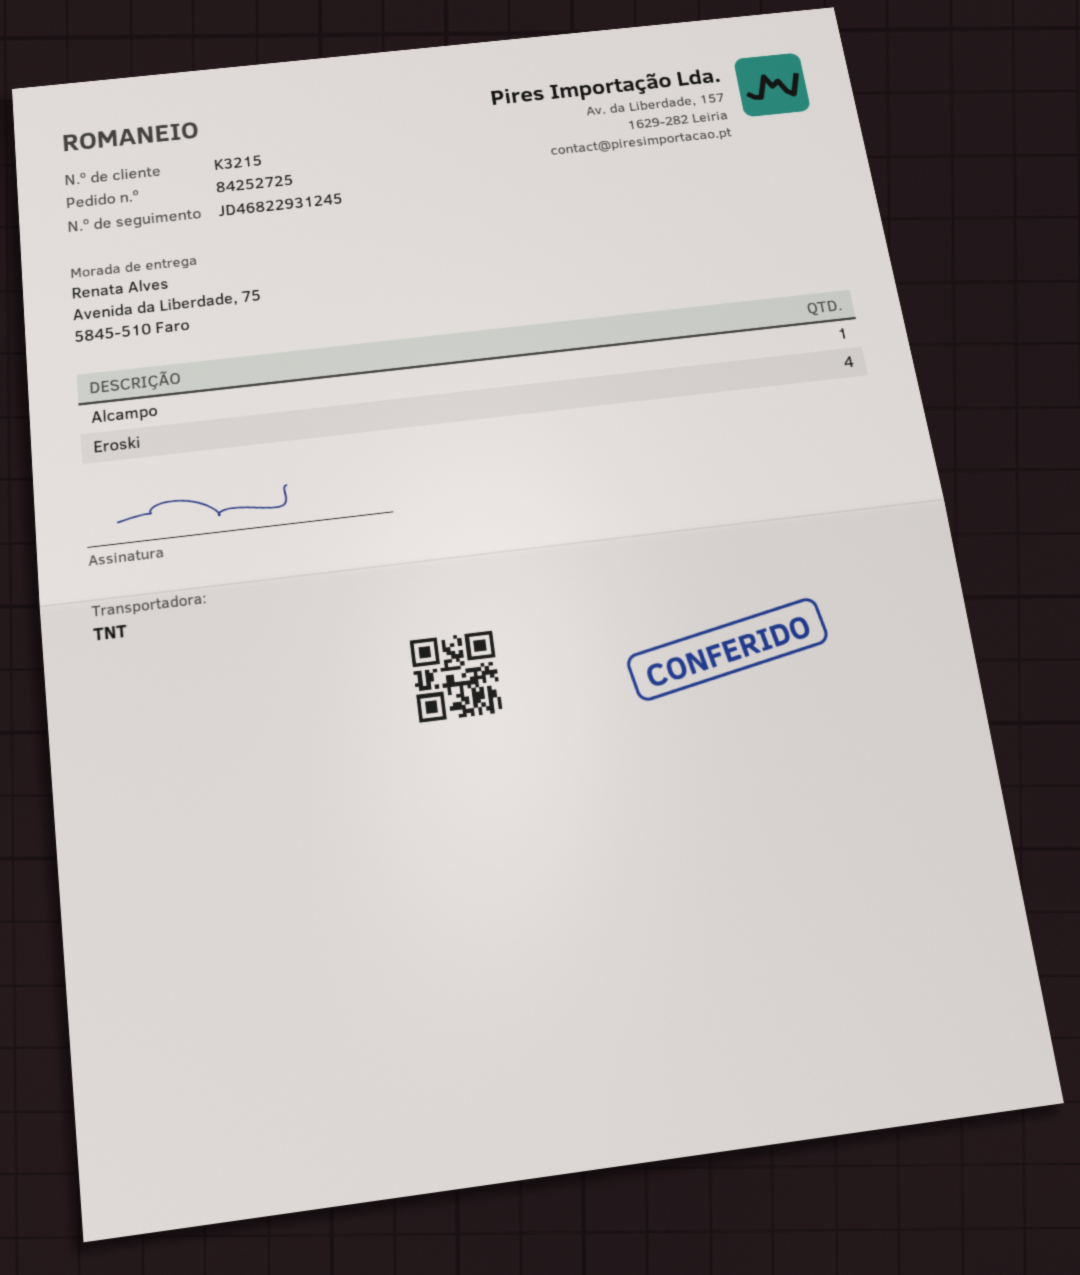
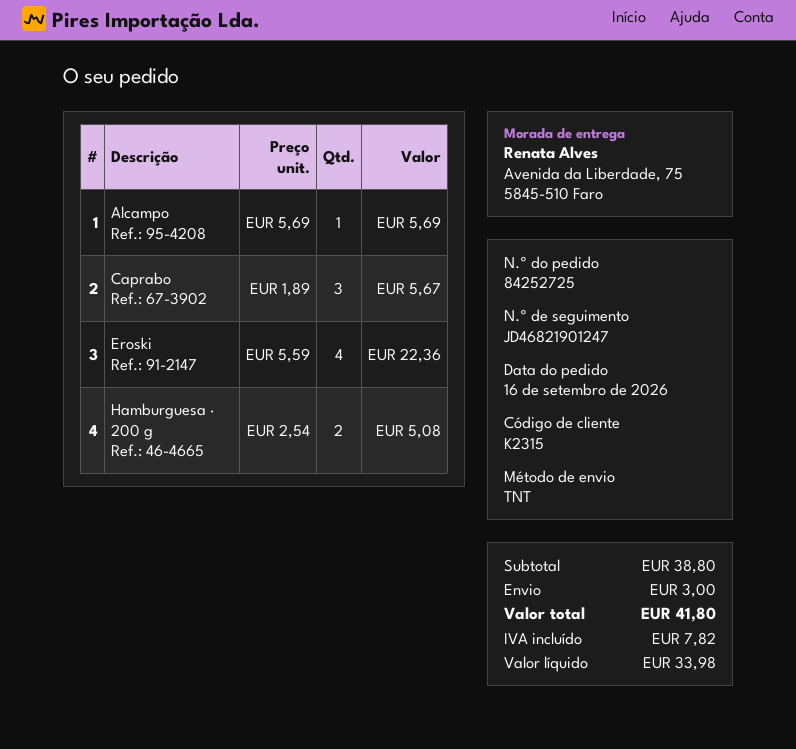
customer number: K3215 -> K2315
tracking number: JD46822931245 -> JD46821901247
Caprabo: none -> 3
Hamburguesa · 200 g: none -> 2

